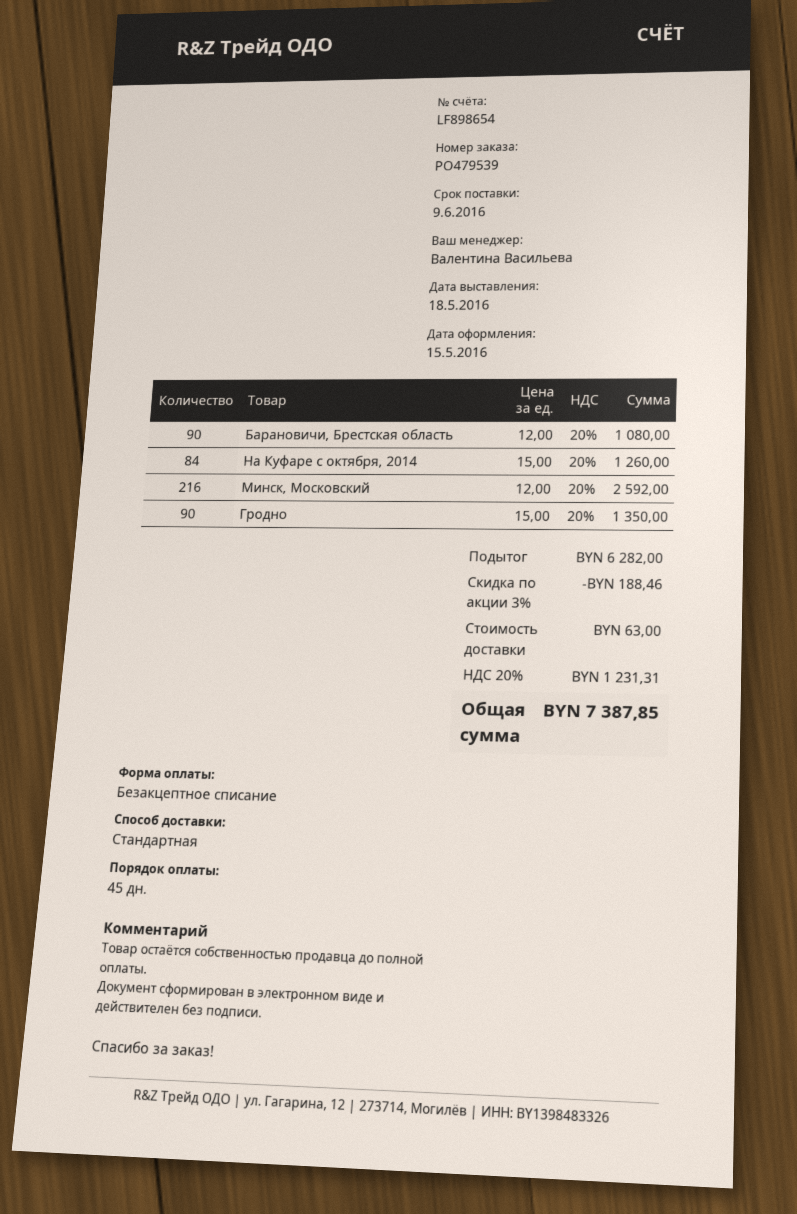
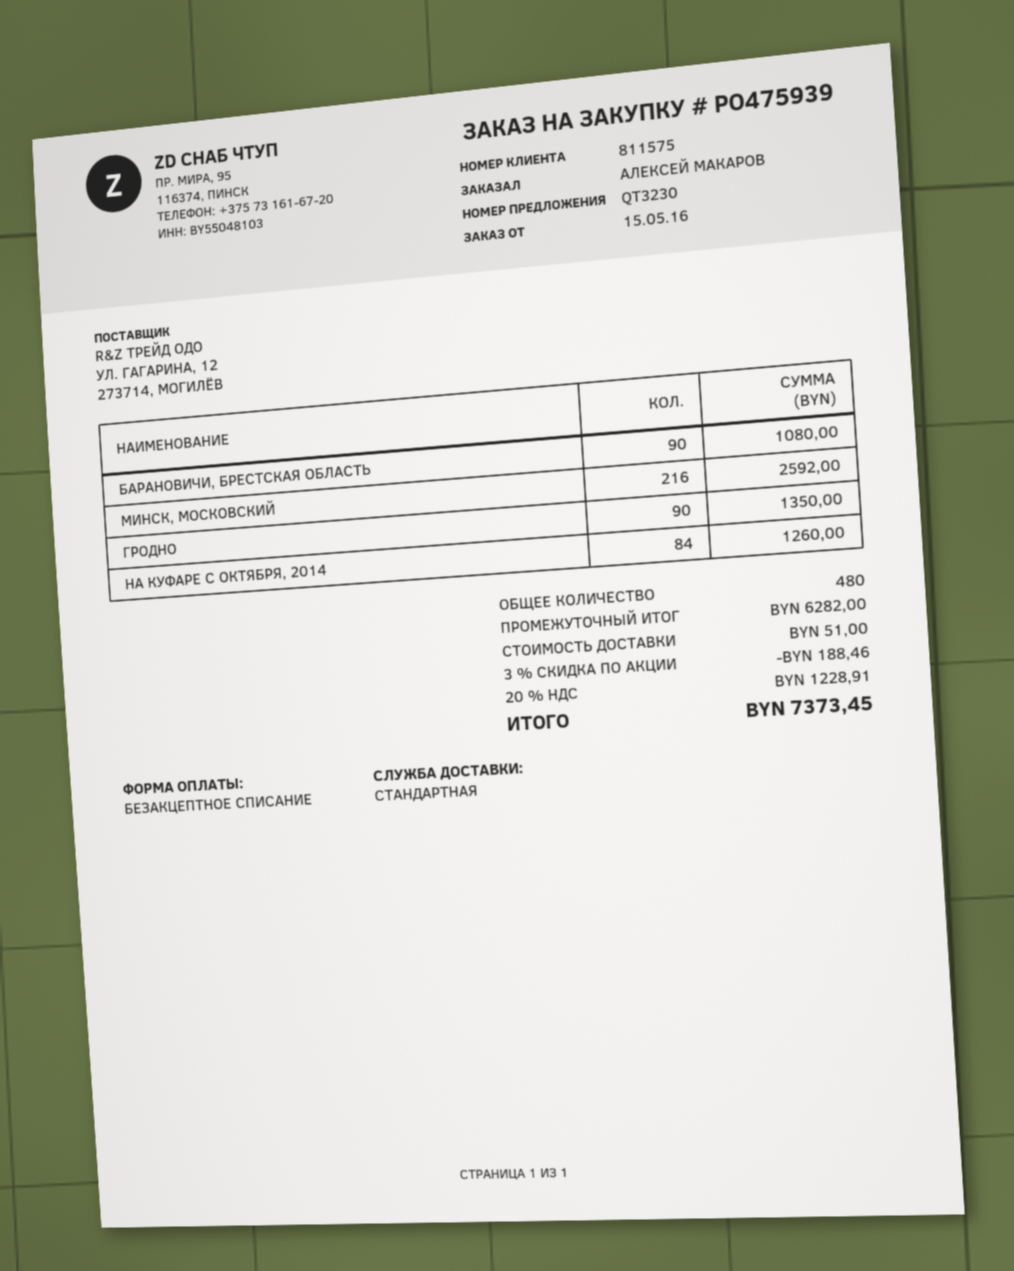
order number: PO479539 -> PO475939
shipping: 63.00 -> 51.00
tax: 20% = 1231.31 -> 20% = 1228.91
total: 7387.85 -> 7373.45

